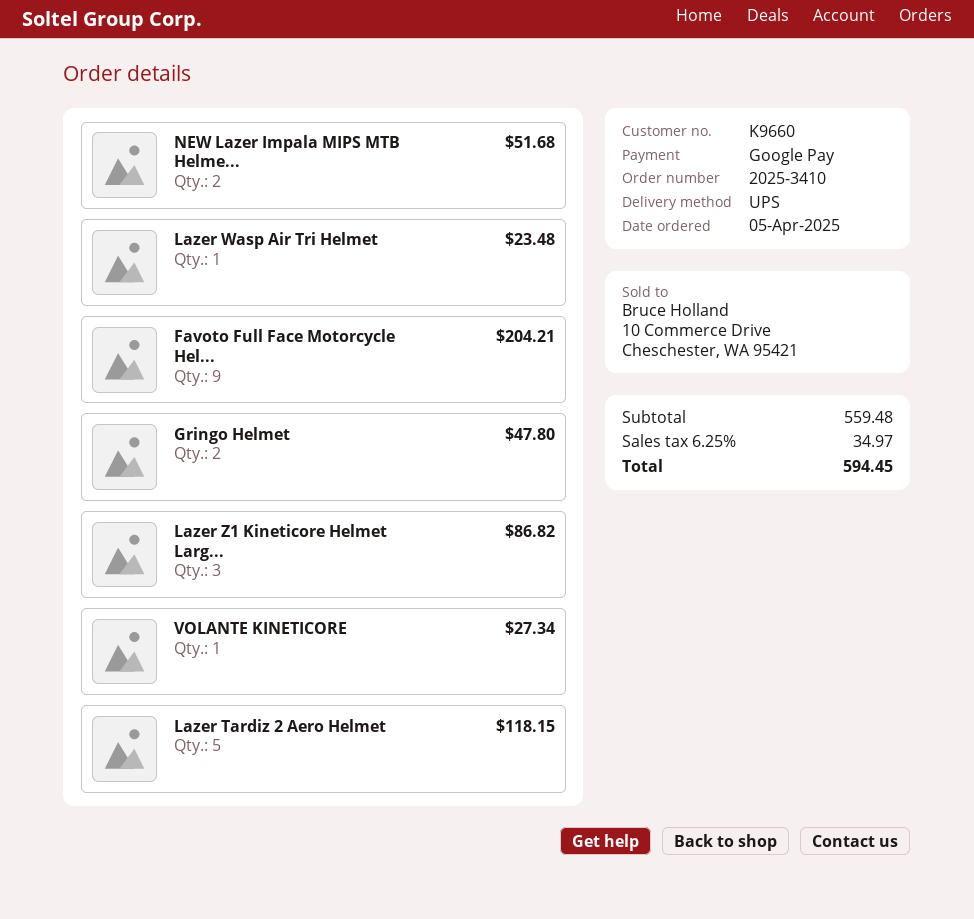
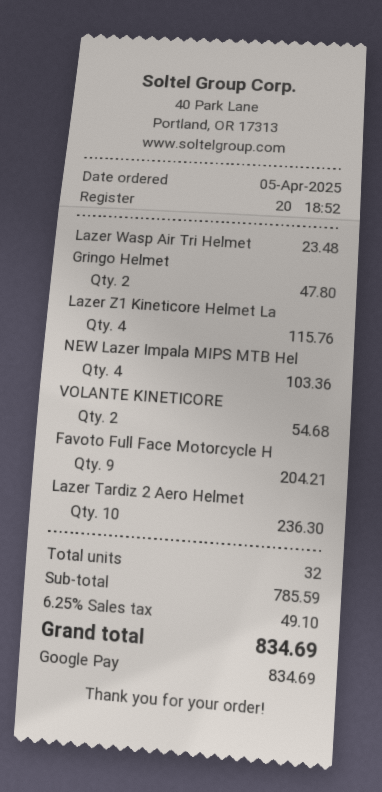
NEW Lazer Impala MIPS MTB Helme...: 2 for 51.68 -> 4 for 103.36
Lazer Z1 Kineticore Helmet Larg...: 3 for 86.82 -> 4 for 115.76
VOLANTE KINETICORE: 1 for 27.34 -> 2 for 54.68
Lazer Tardiz 2 Aero Helmet: 5 for 118.15 -> 10 for 236.30
subtotal: 559.48 -> 785.59
tax: 6.25% = 34.97 -> 6.25% = 49.10
total: 594.45 -> 834.69

